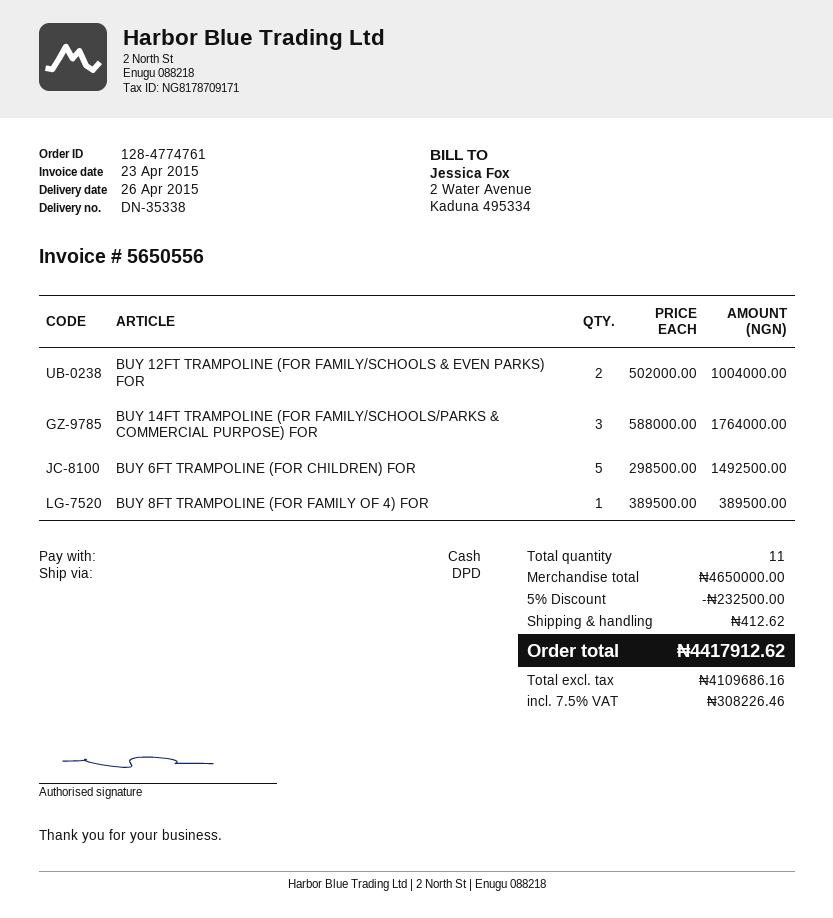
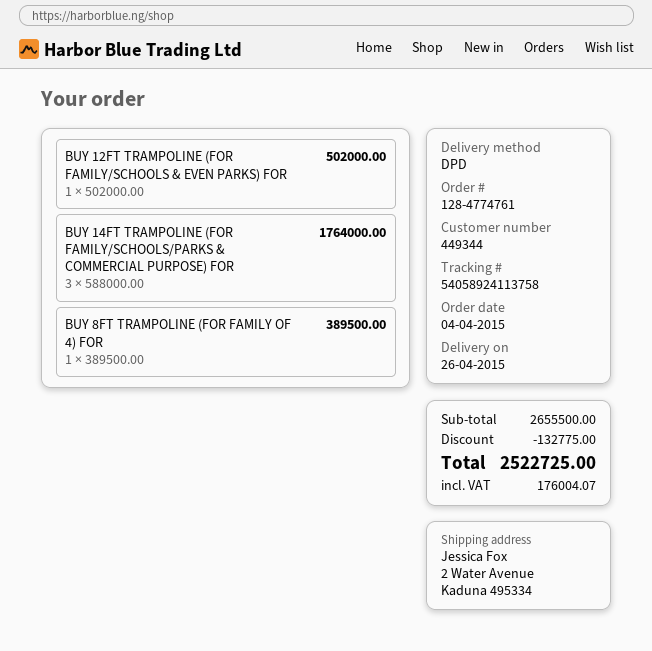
BUY 12FT TRAMPOLINE (FOR FAMILY/SCHOOLS & EVEN PARKS) FOR: 2 x 502000.00 = 1004000.00 -> 1 x 502000.00 = 502000.00
BUY 6FT TRAMPOLINE (FOR CHILDREN) FOR: 5 x 298500.00 = 1492500.00 -> none
subtotal: 4650000.00 -> 2655500.00
discount: 232500.00 -> 132775.00
shipping: 412.62 -> none
tax: 308226.46 -> 176004.07
total: 4417912.62 -> 2522725.00

